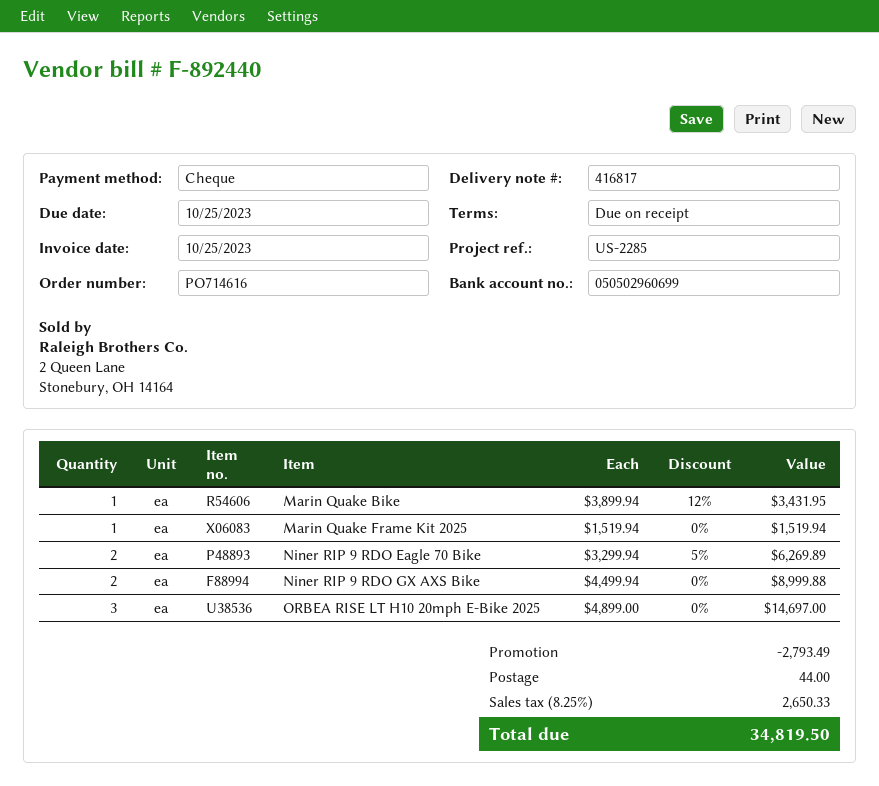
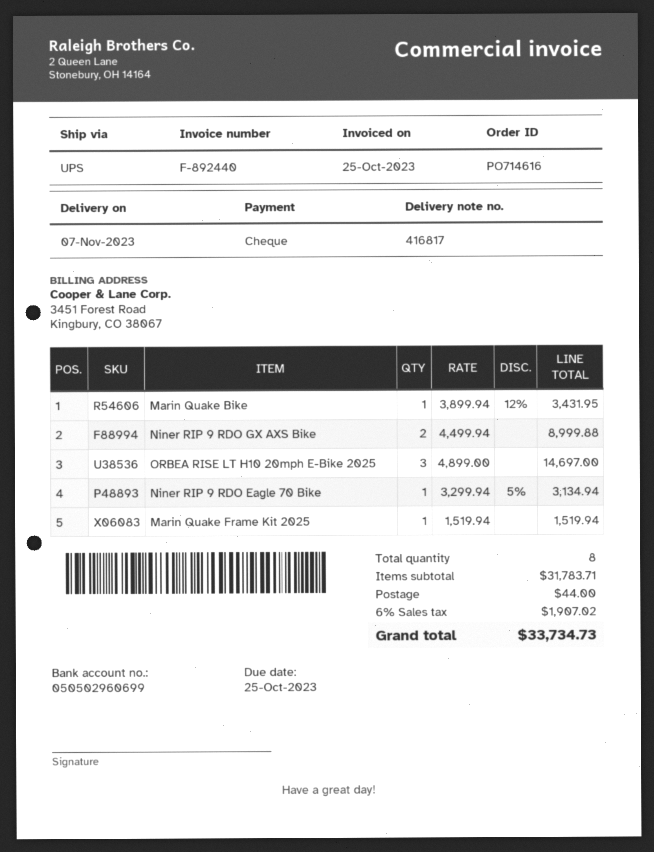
Niner RIP 9 RDO Eagle 70 Bike: 2 x 3299.94 - 5% = 6269.89 -> 1 x 3299.94 - 5% = 3134.94
discount: 2793.49 -> none
tax: 8.25% = 2650.33 -> 6% = 1907.02
total: 34819.50 -> 33734.73

